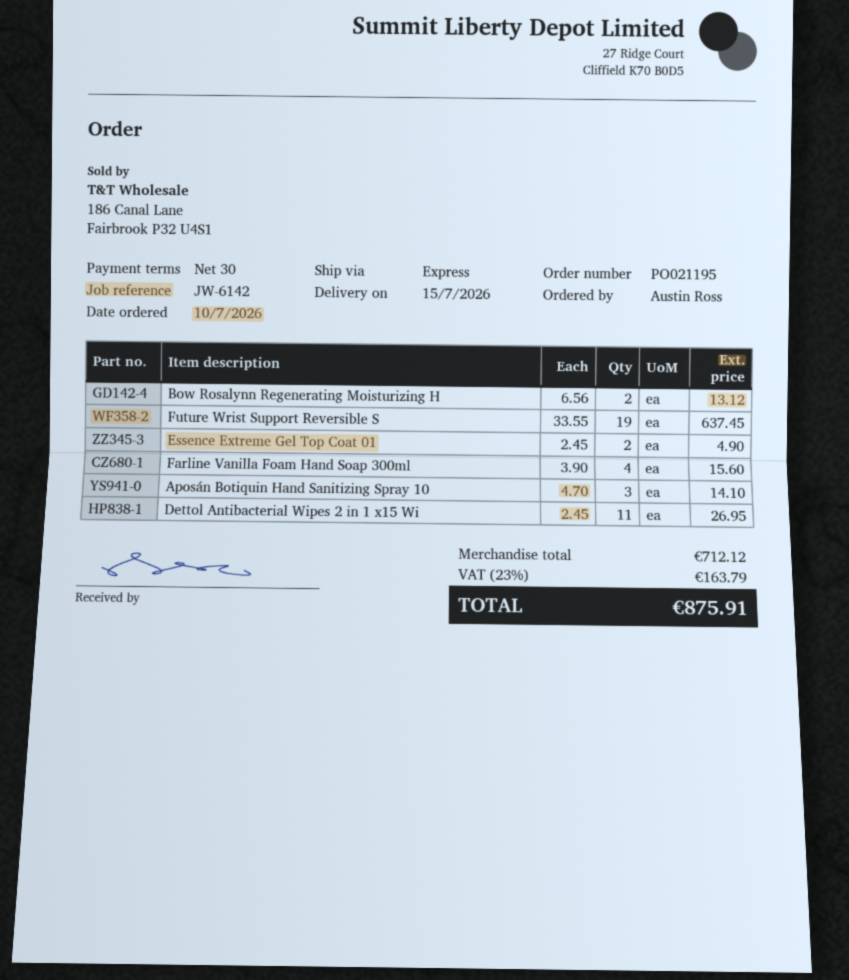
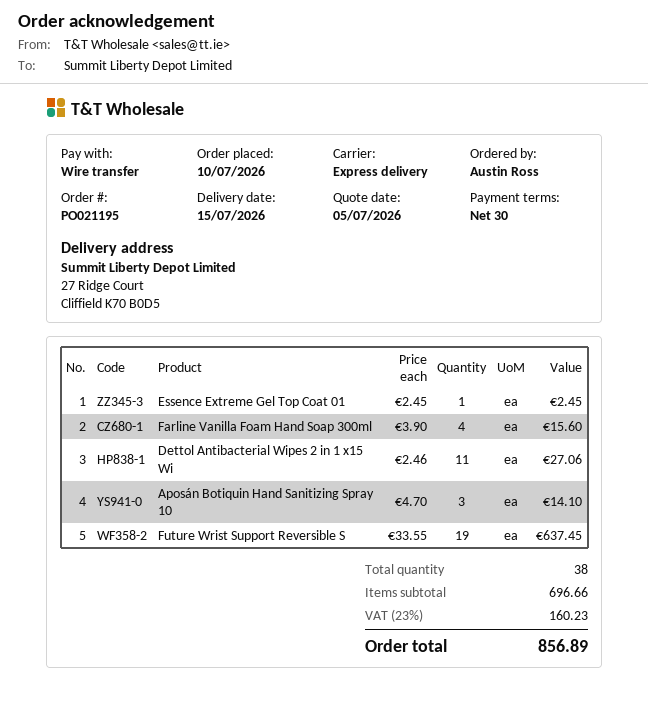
Bow Rosalynn Regenerating Moisturizing H: 2 x 6.56 = 13.12 -> none
Essence Extreme Gel Top Coat 01: 2 x 2.45 = 4.90 -> 1 x 2.45 = 2.45
Dettol Antibacterial Wipes 2 in 1 x15 Wi: 11 x 2.45 = 26.95 -> 11 x 2.46 = 27.06
subtotal: 712.12 -> 696.66
tax: 23% = 163.79 -> 23% = 160.23
total: 875.91 -> 856.89

